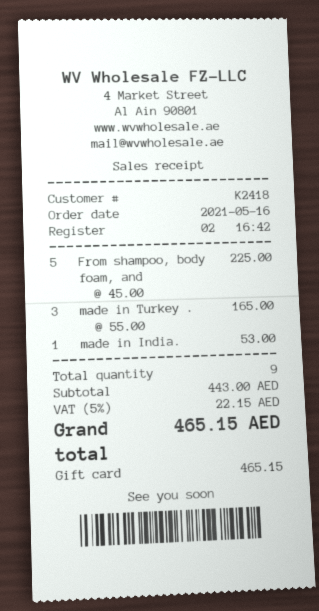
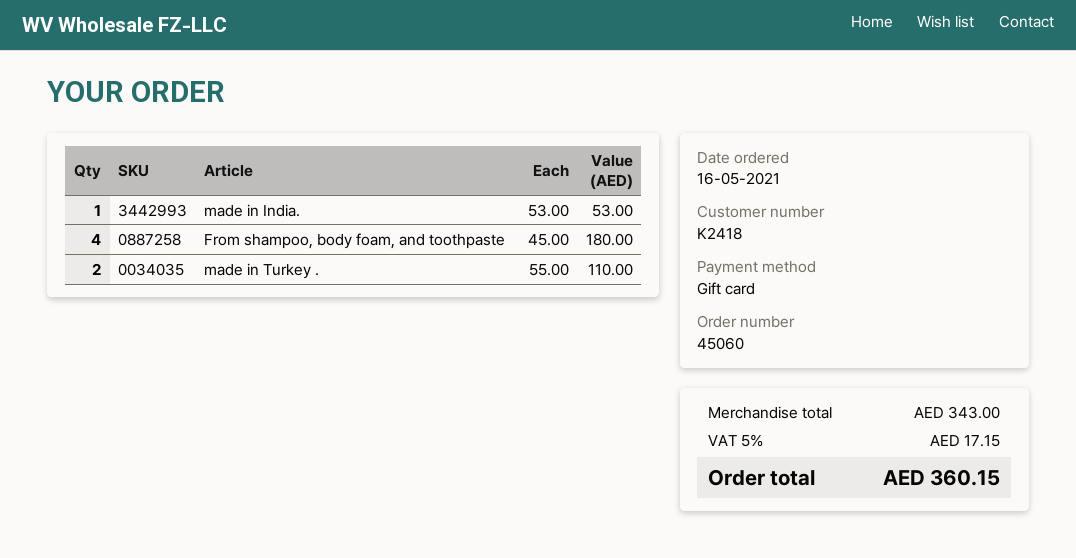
From shampoo, body foam, and: 5 x 45.00 = 225.00 -> 4 x 45.00 = 180.00
made in Turkey .: 3 x 55.00 = 165.00 -> 2 x 55.00 = 110.00
subtotal: 443.00 -> 343.00
tax: 5% = 22.15 -> 5% = 17.15
total: 465.15 -> 360.15

